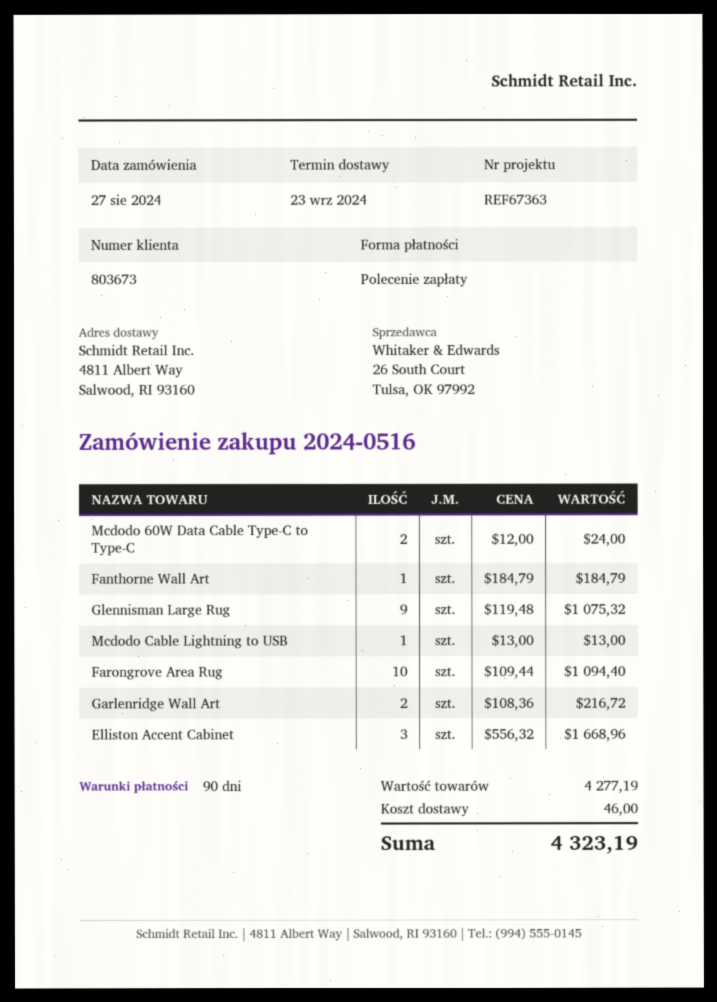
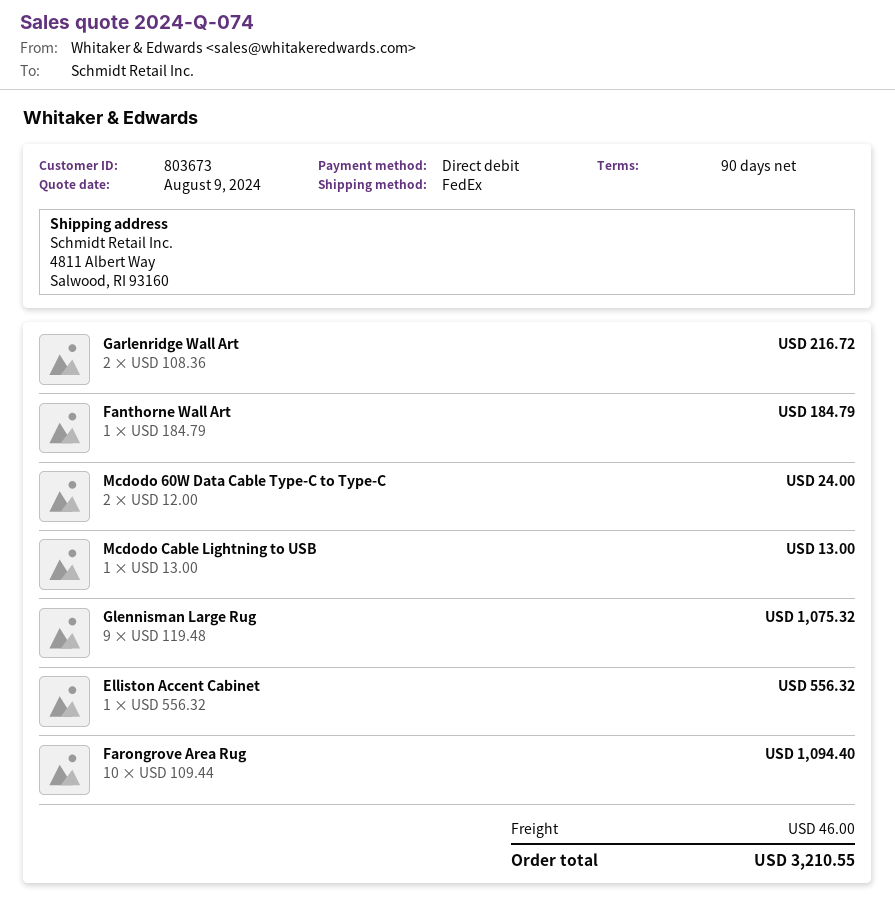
Elliston Accent Cabinet: 3 x 556.32 = 1668.96 -> 1 x 556.32 = 556.32
total: 4323.19 -> 3210.55

